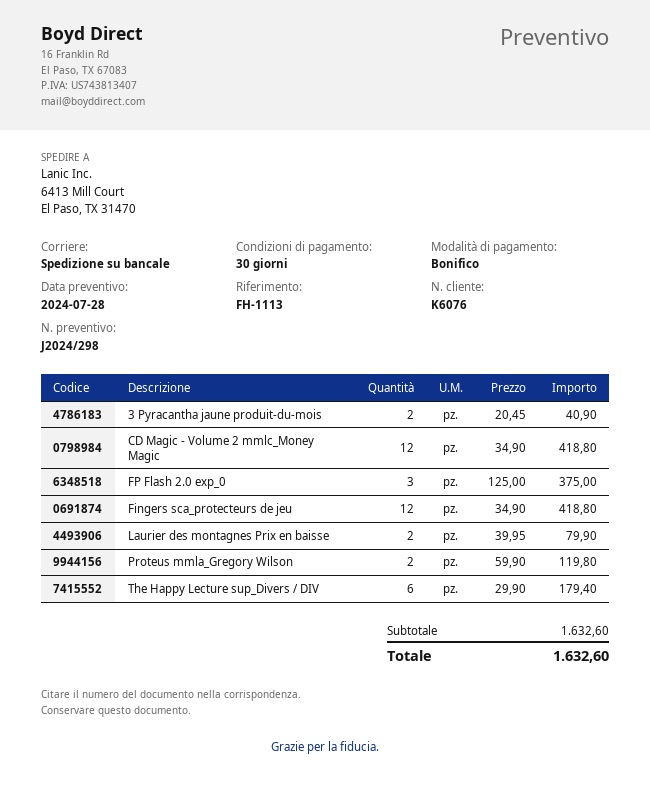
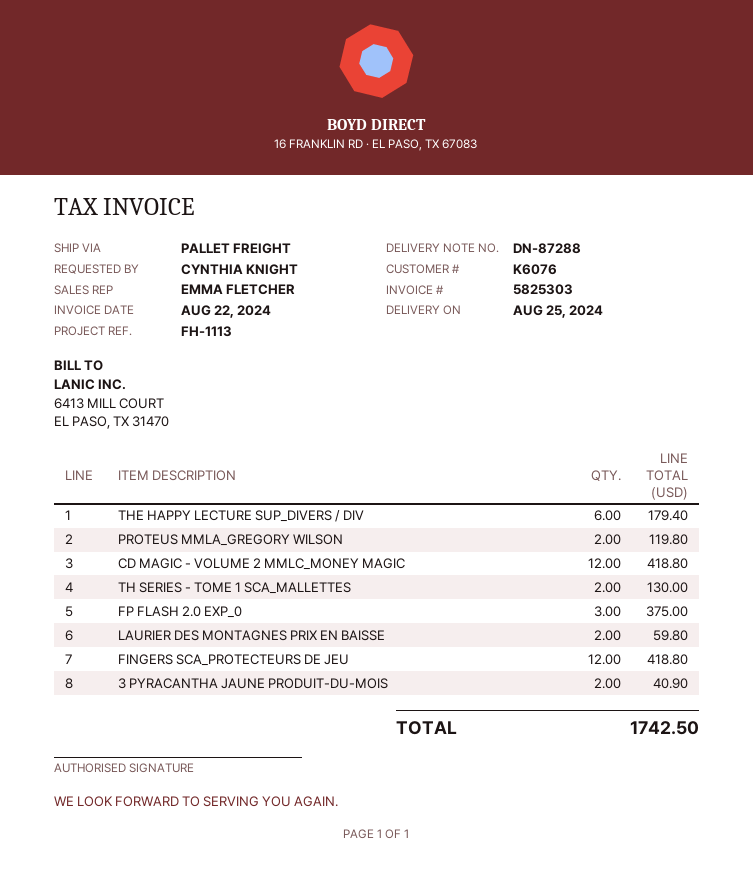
Laurier des montagnes Prix en baisse: 2 for 79.90 -> 2 for 59.80
TH SERIES - TOME 1 SCA_MALLETTES: none -> 2 for 130.00
total: 1632.60 -> 1742.50

